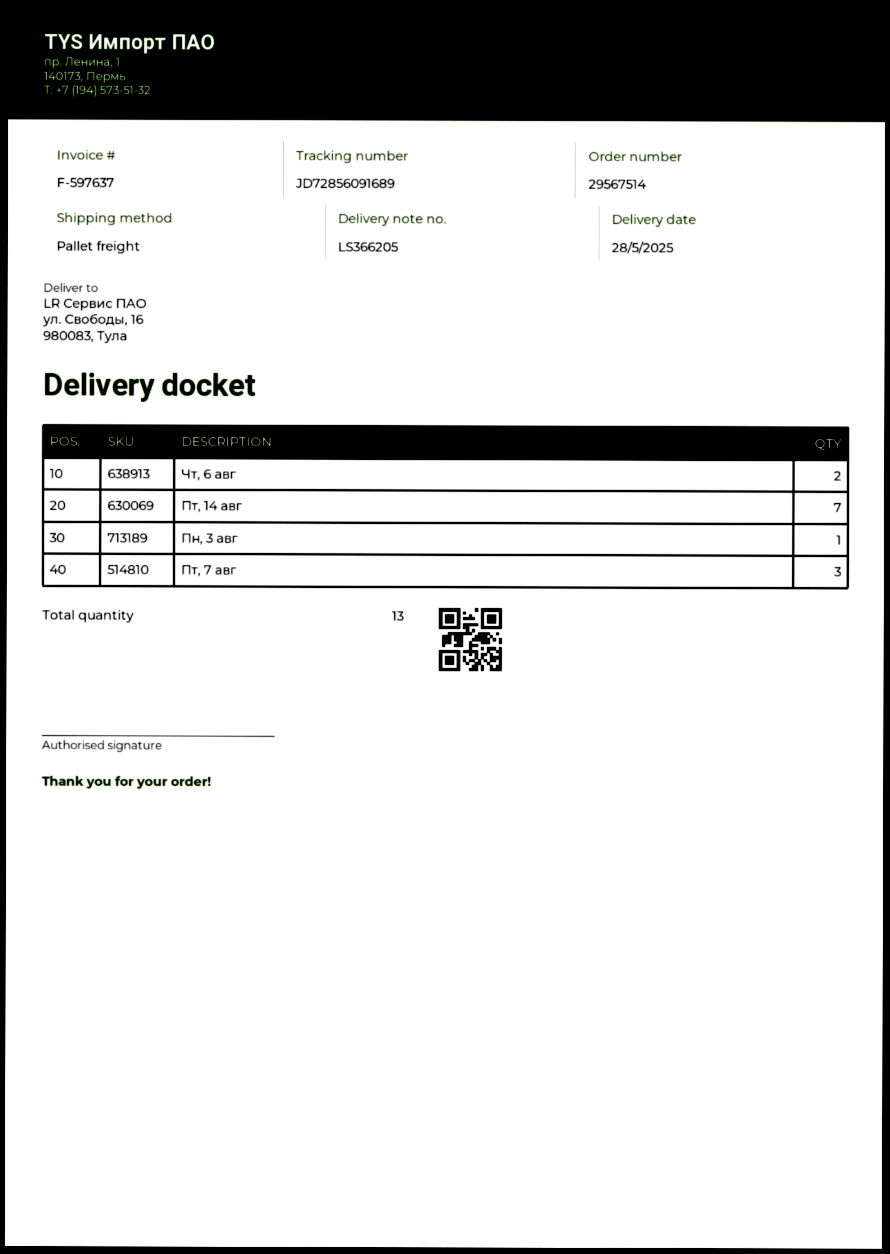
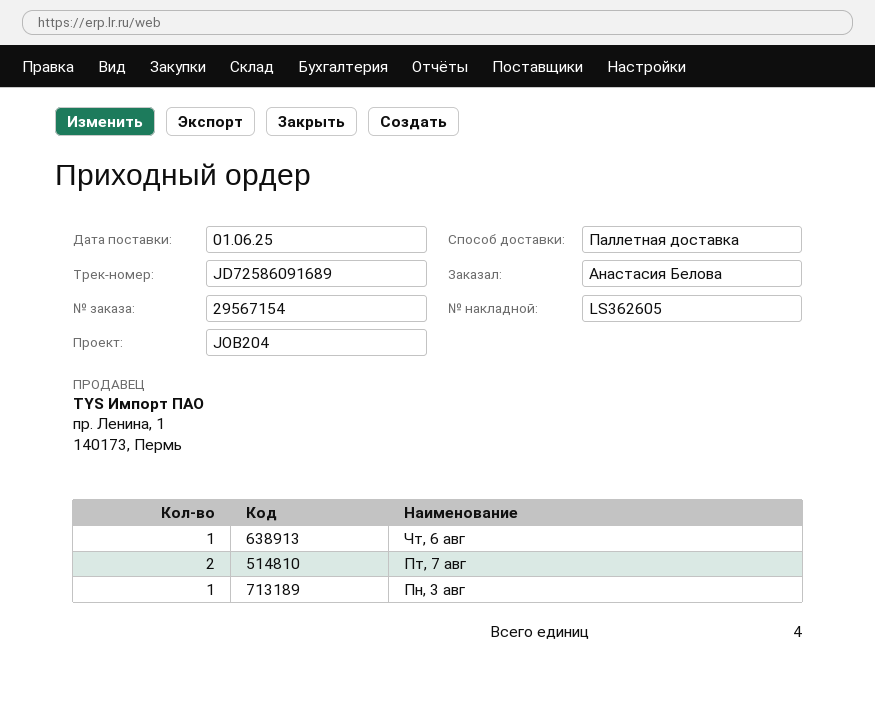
order number: 29567514 -> 29567154
delivery note number: LS366205 -> LS362605
delivery date: 2025-05-28 -> 2025-06-01
tracking number: JD72856091689 -> JD72586091689
Чт, 6 авг: 2 -> 1
Пт, 14 авг: 7 -> none
Пт, 7 авг: 3 -> 2
total quantity: 13 -> 4

